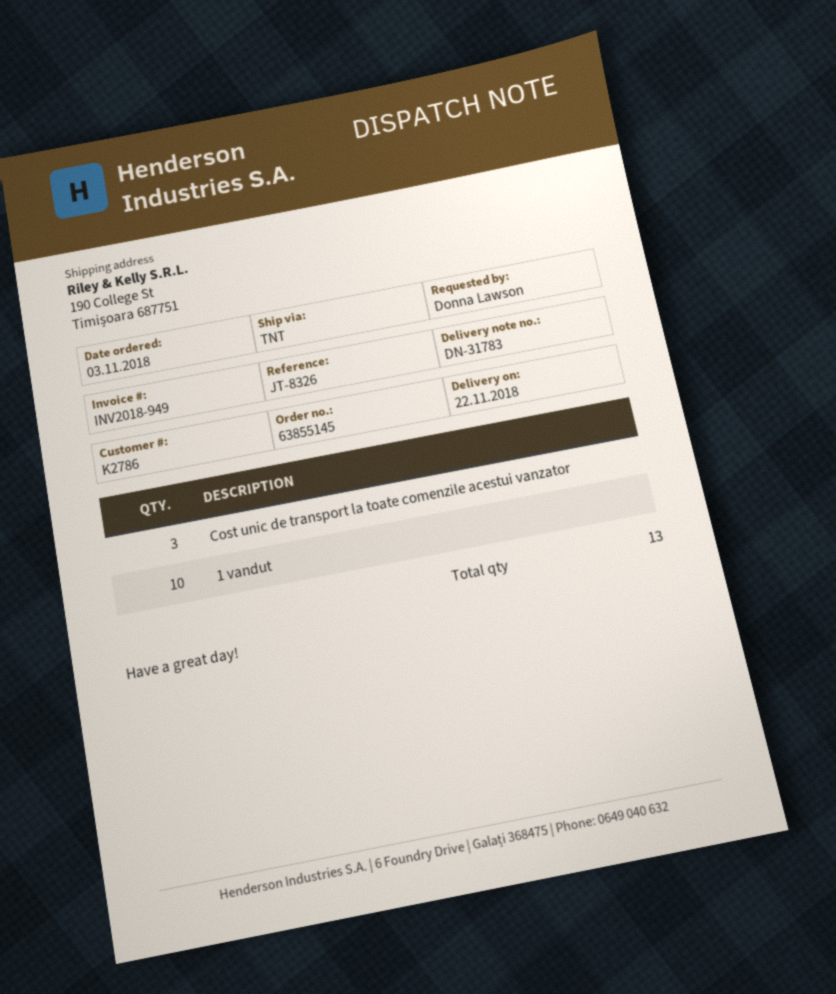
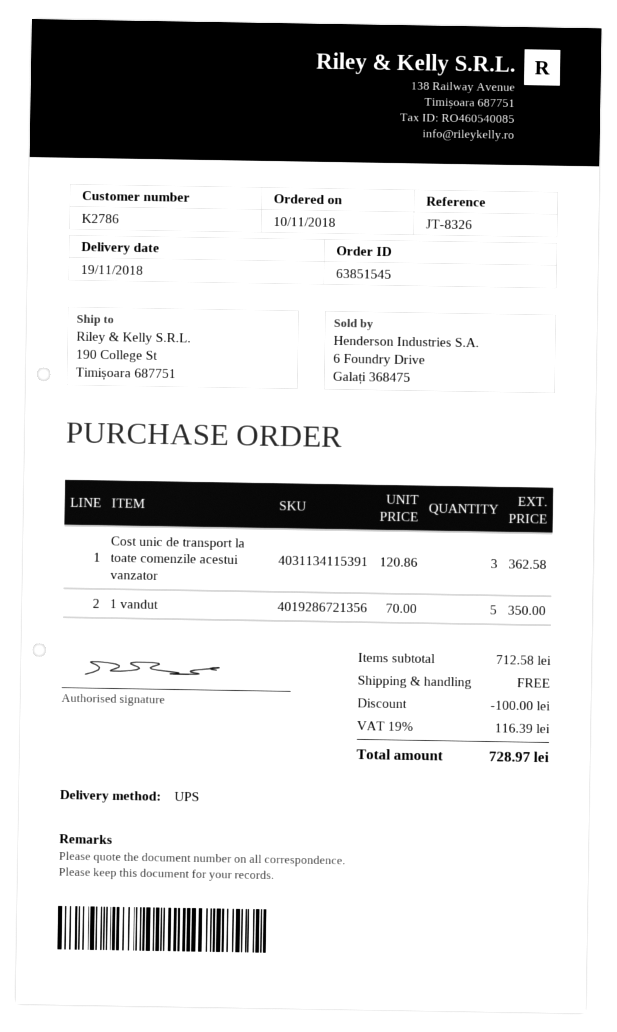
order number: 63855145 -> 63851545
order date: 2018-11-03 -> 2018-11-10
delivery date: 2018-11-22 -> 2018-11-19
shipping method: TNT -> UPS
1 vandut: 10 -> 5

